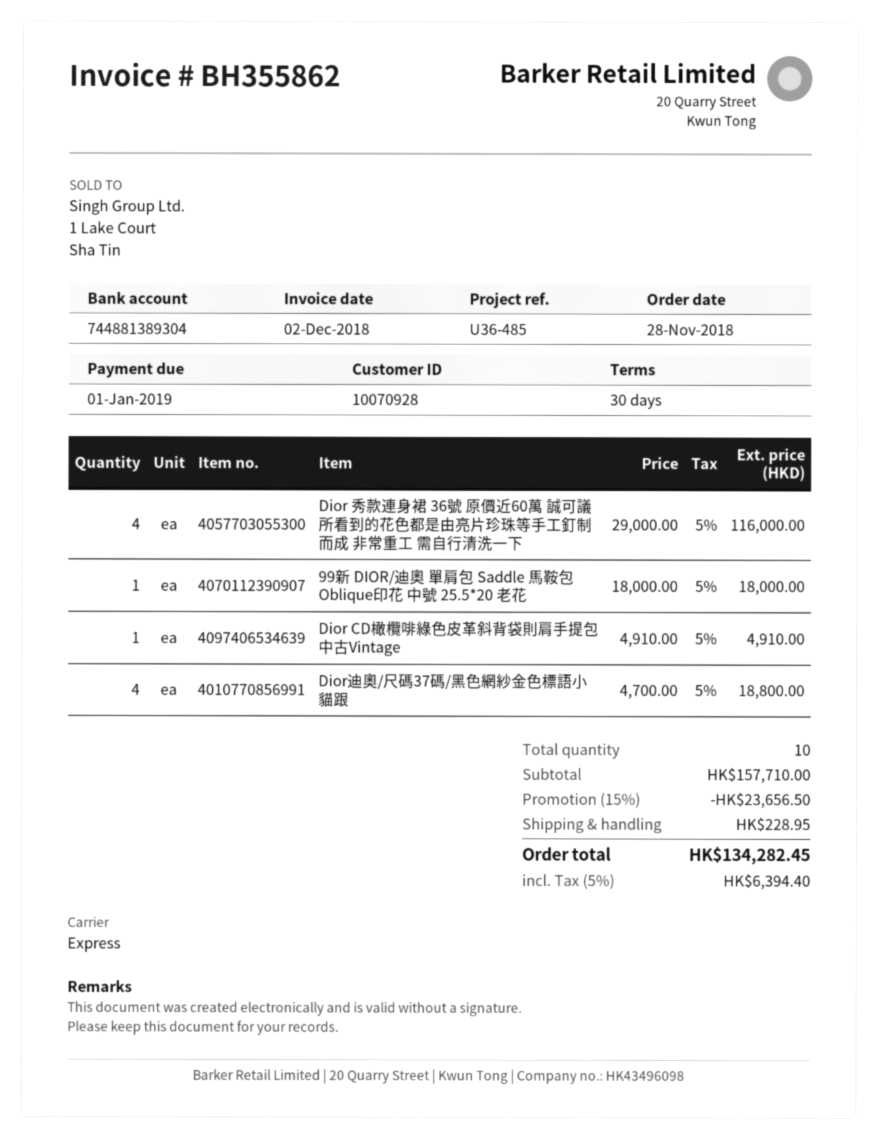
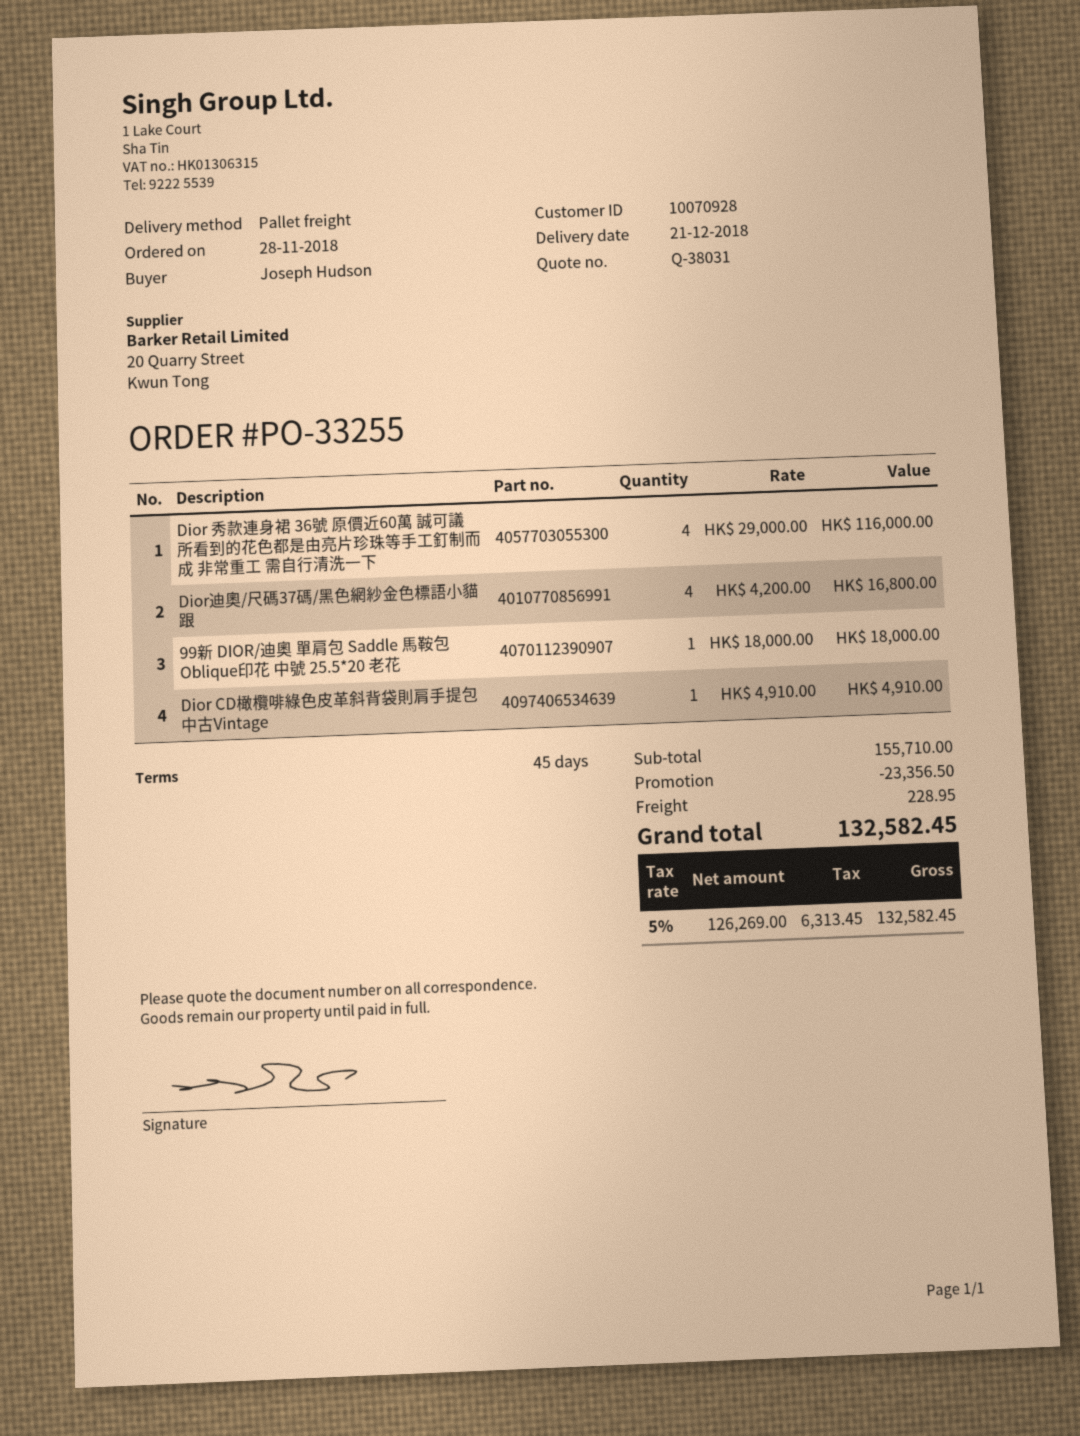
payment terms: 30 days -> 45 days
shipping method: express -> pallet freight
Dior迪奧/尺碼37碼/黑色網紗金色標語小貓跟: 4 x 4700.00 = 18800.00 -> 4 x 4200.00 = 16800.00
subtotal: 157710.00 -> 155710.00
discount: 23656.50 -> 23356.50
tax: 5% = 6394.40 -> 5% = 6313.45
total: 134282.45 -> 132582.45

